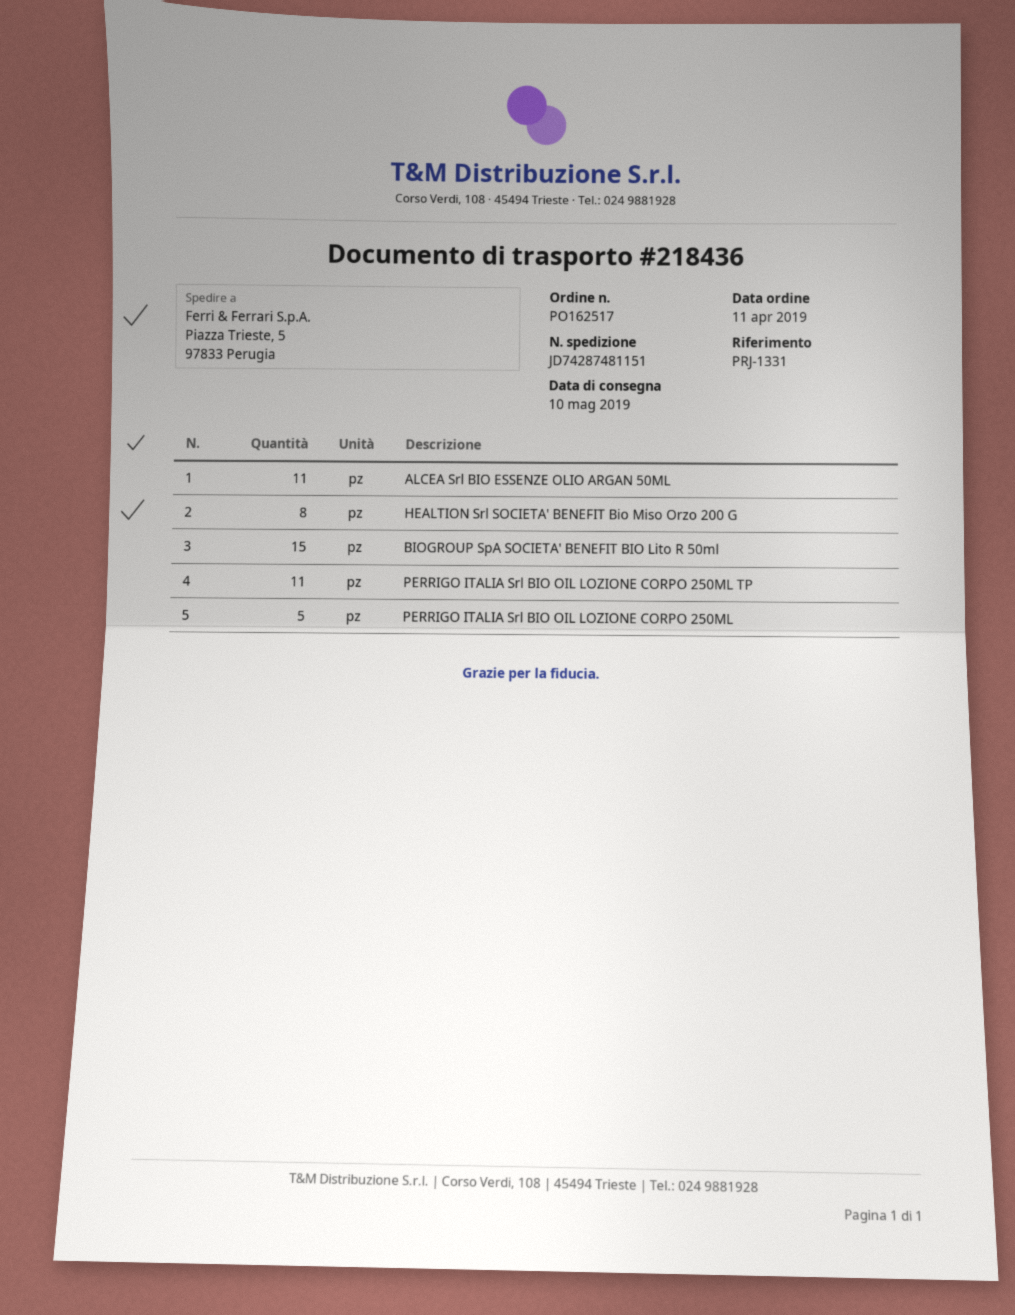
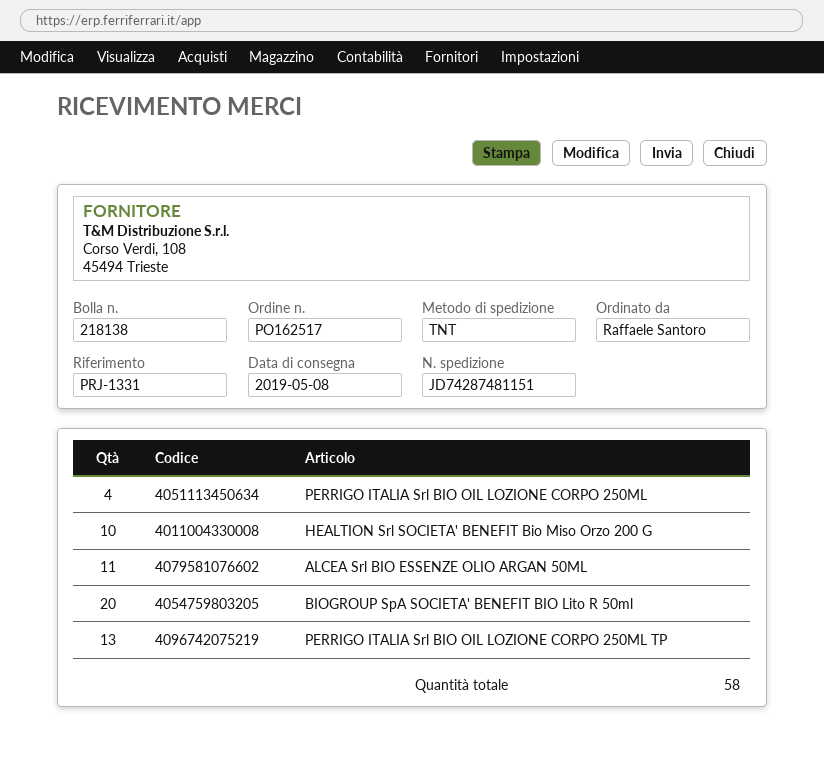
delivery note number: 218436 -> 218138
delivery date: 2019-05-10 -> 2019-05-08
HEALTION Srl SOCIETA' BENEFIT Bio Miso Orzo 200 G: 8 -> 10
BIOGROUP SpA SOCIETA' BENEFIT BIO Lito R 50ml: 15 -> 20
PERRIGO ITALIA Srl BIO OIL LOZIONE CORPO 250ML TP: 11 -> 13
PERRIGO ITALIA Srl BIO OIL LOZIONE CORPO 250ML: 5 -> 4

